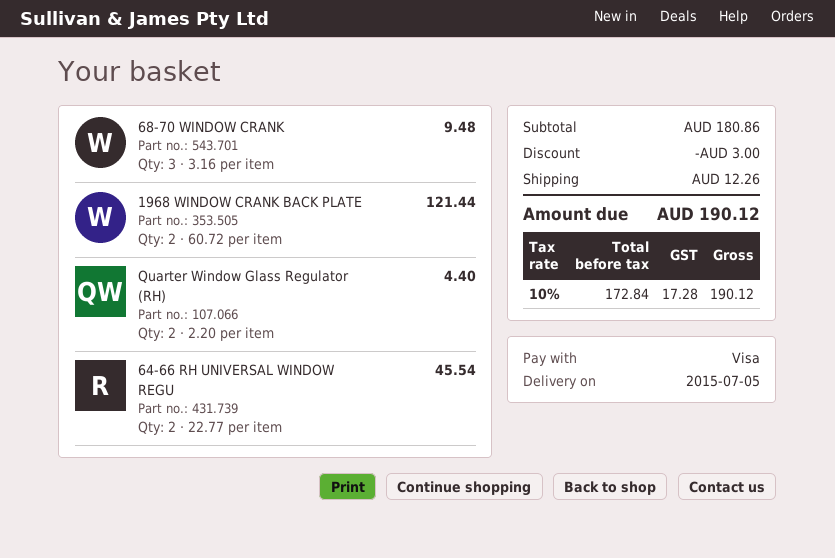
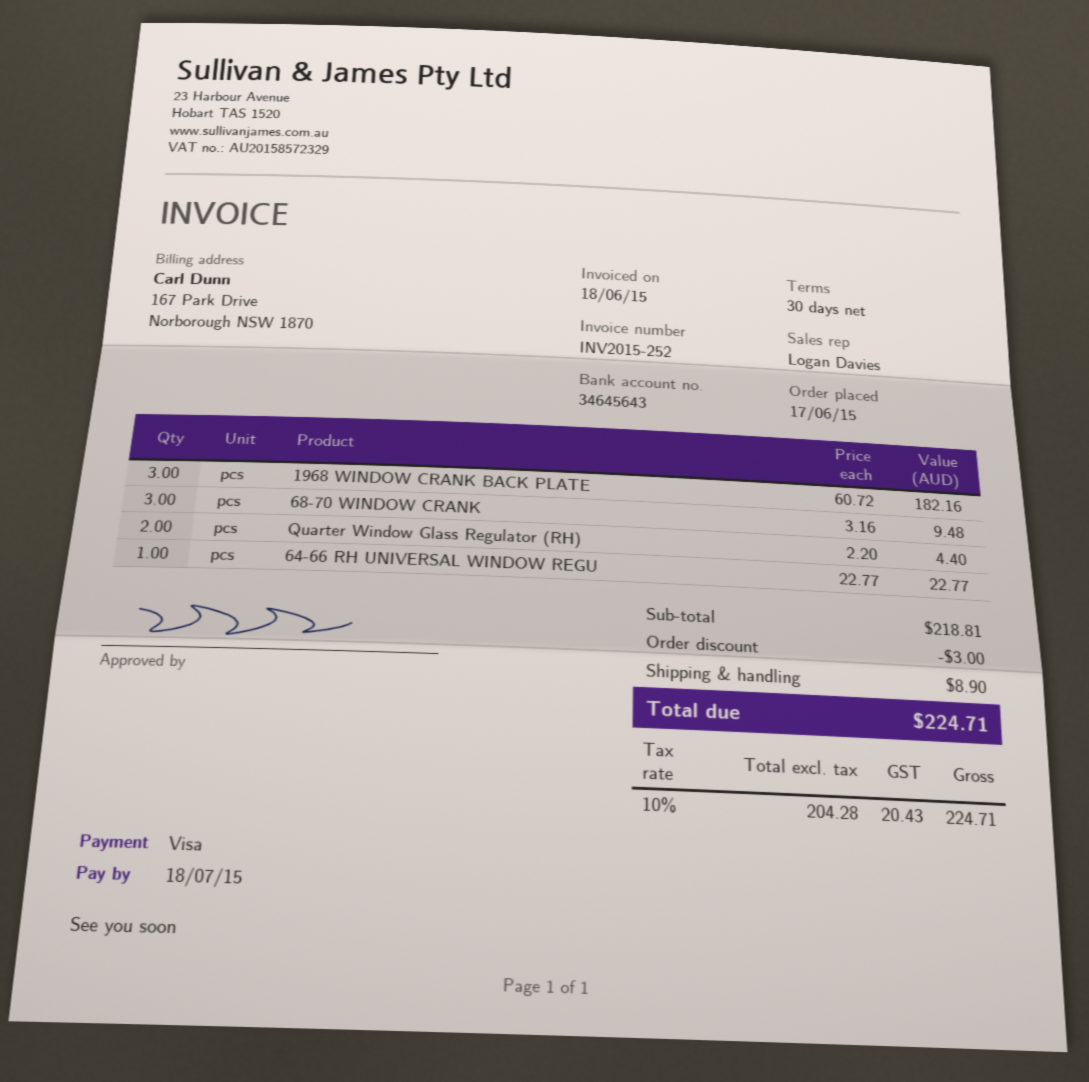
1968 WINDOW CRANK BACK PLATE: 2 x 60.72 = 121.44 -> 3 x 60.72 = 182.16
64-66 RH UNIVERSAL WINDOW REGU: 2 x 22.77 = 45.54 -> 1 x 22.77 = 22.77
subtotal: 180.86 -> 218.81
shipping: 12.26 -> 8.90
net: 172.84 -> 204.28
tax: 10% = 17.28 -> 10% = 20.43
total: 190.12 -> 224.71

